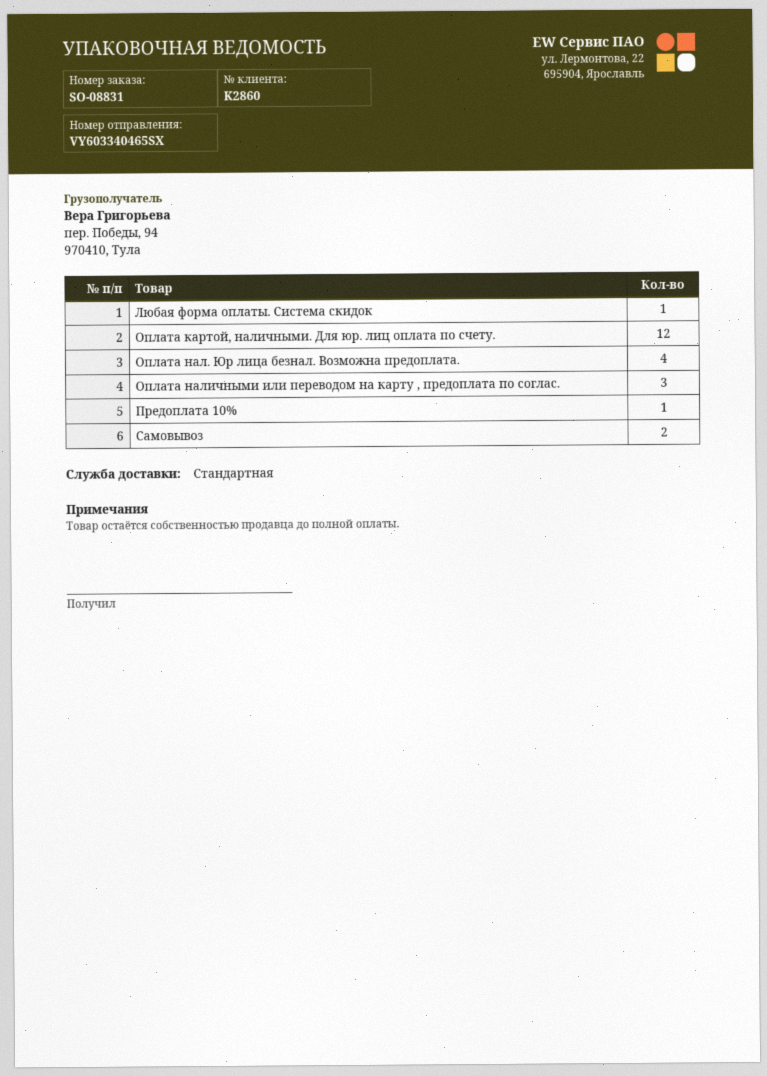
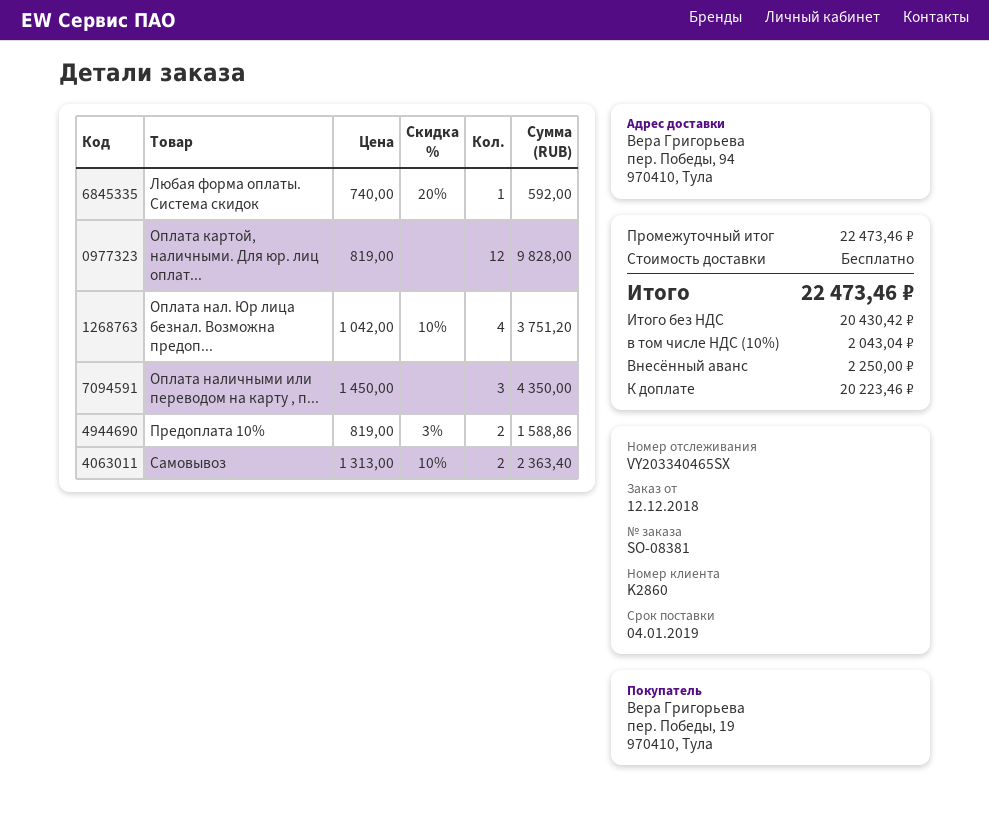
order number: SO-08831 -> SO-08381
tracking number: VY603340465SX -> VY203340465SX
Предоплата 10%: 1 -> 2

